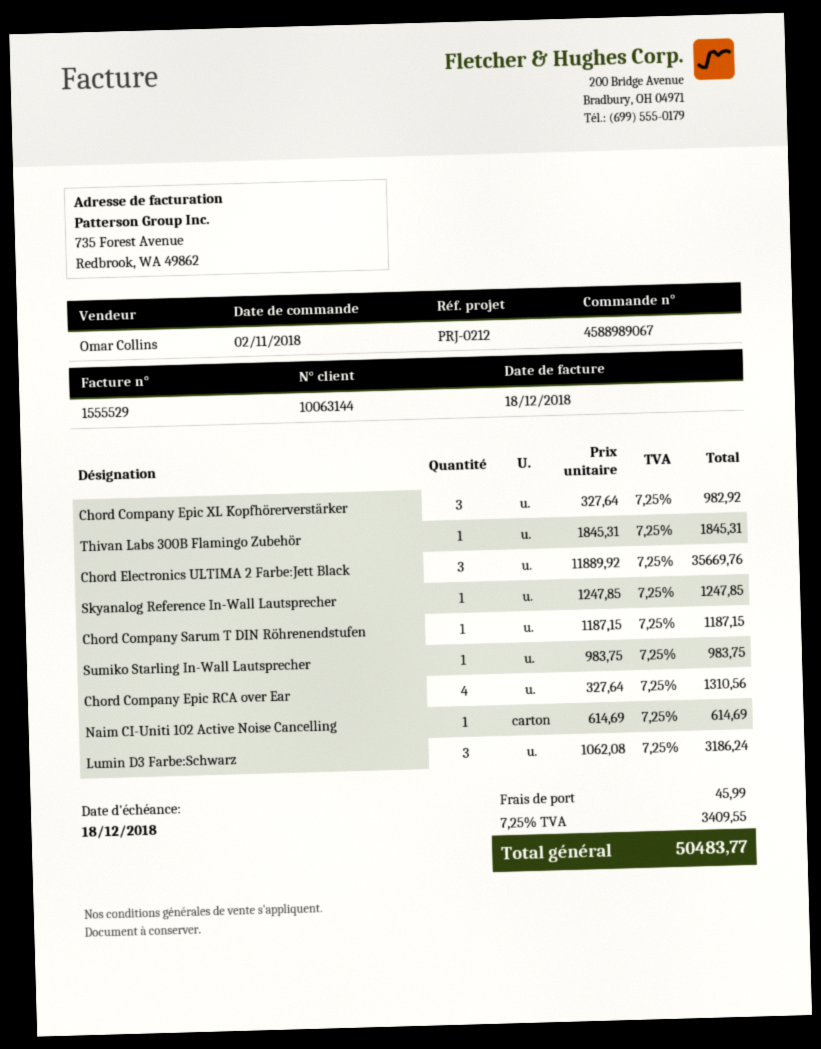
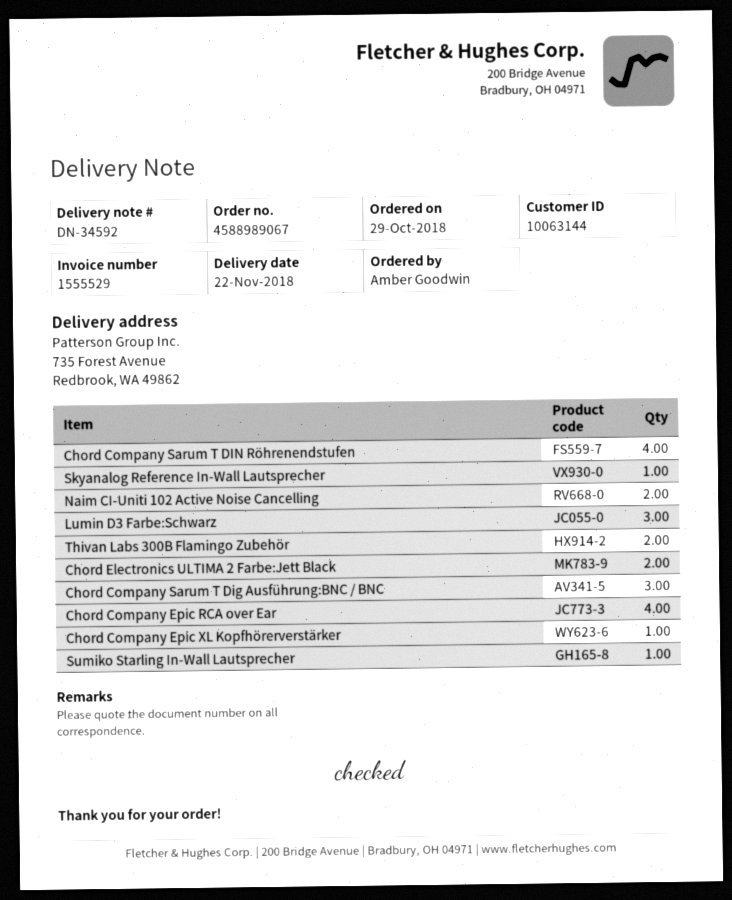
order date: 2018-11-02 -> 2018-10-29
Chord Company Epic XL Kopfhörerverstärker: 3 -> 1
Thivan Labs 300B Flamingo Zubehör: 1 -> 2
Chord Electronics ULTIMA 2 Farbe:Jett Black: 3 -> 2
Chord Company Sarum T DIN Röhrenendstufen: 1 -> 4
Naim CI-Uniti 102 Active Noise Cancelling: 1 -> 2
Chord Company Sarum T Dig Ausführung:BNC / BNC: none -> 3

